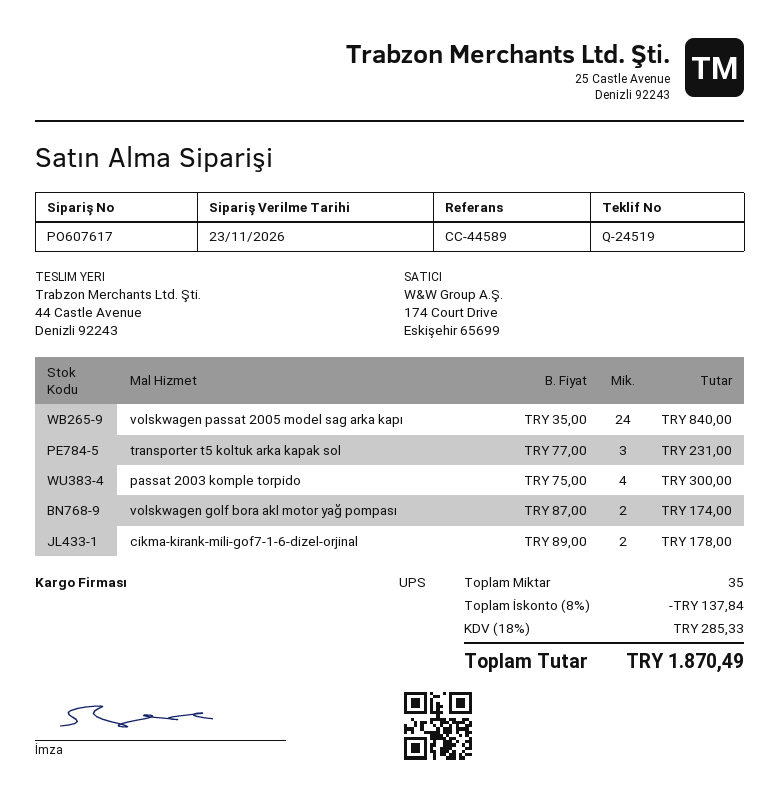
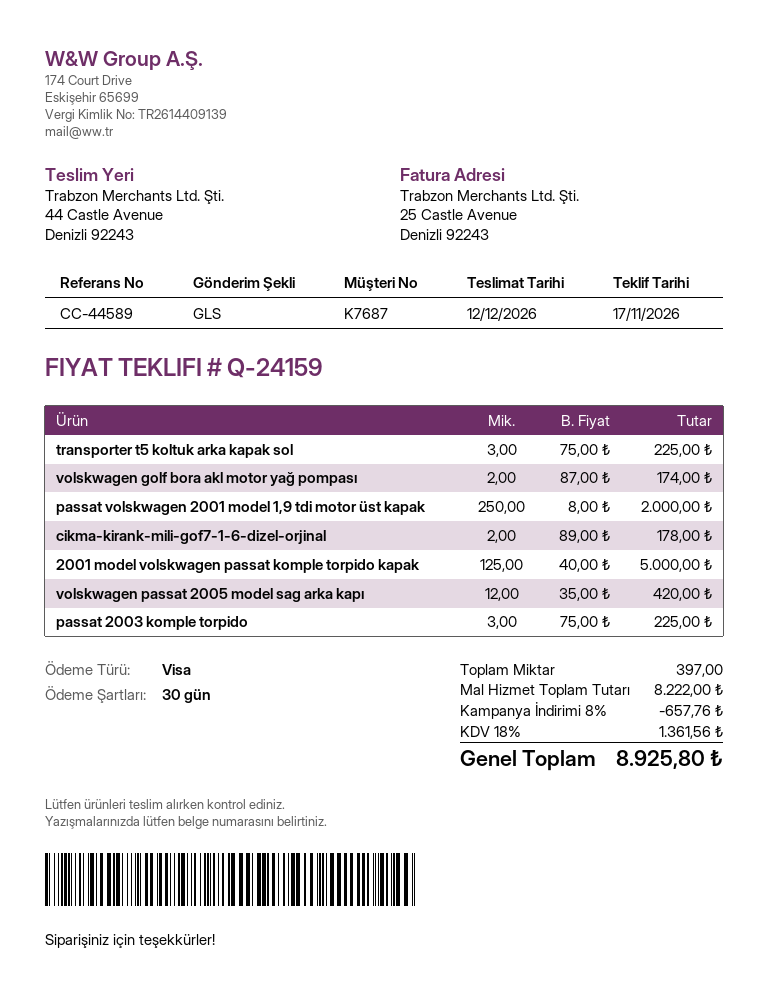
quote number: Q-24519 -> Q-24159
shipping method: UPS -> GLS
volskwagen passat 2005 model sag arka kapı: 24 x 35.00 = 840.00 -> 12 x 35.00 = 420.00
transporter t5 koltuk arka kapak sol: 3 x 77.00 = 231.00 -> 3 x 75.00 = 225.00
passat 2003 komple torpido: 4 x 75.00 = 300.00 -> 3 x 75.00 = 225.00
passat volskwagen 2001 model 1,9 tdi motor üst kapak: none -> 250 x 8.00 = 2000.00
2001 model volskwagen passat komple torpido kapak: none -> 125 x 40.00 = 5000.00
total quantity: 35 -> 397
discount: 8% = 137.84 -> 8% = 657.76
tax: 18% = 285.33 -> 18% = 1361.56
total: 1870.49 -> 8925.80

